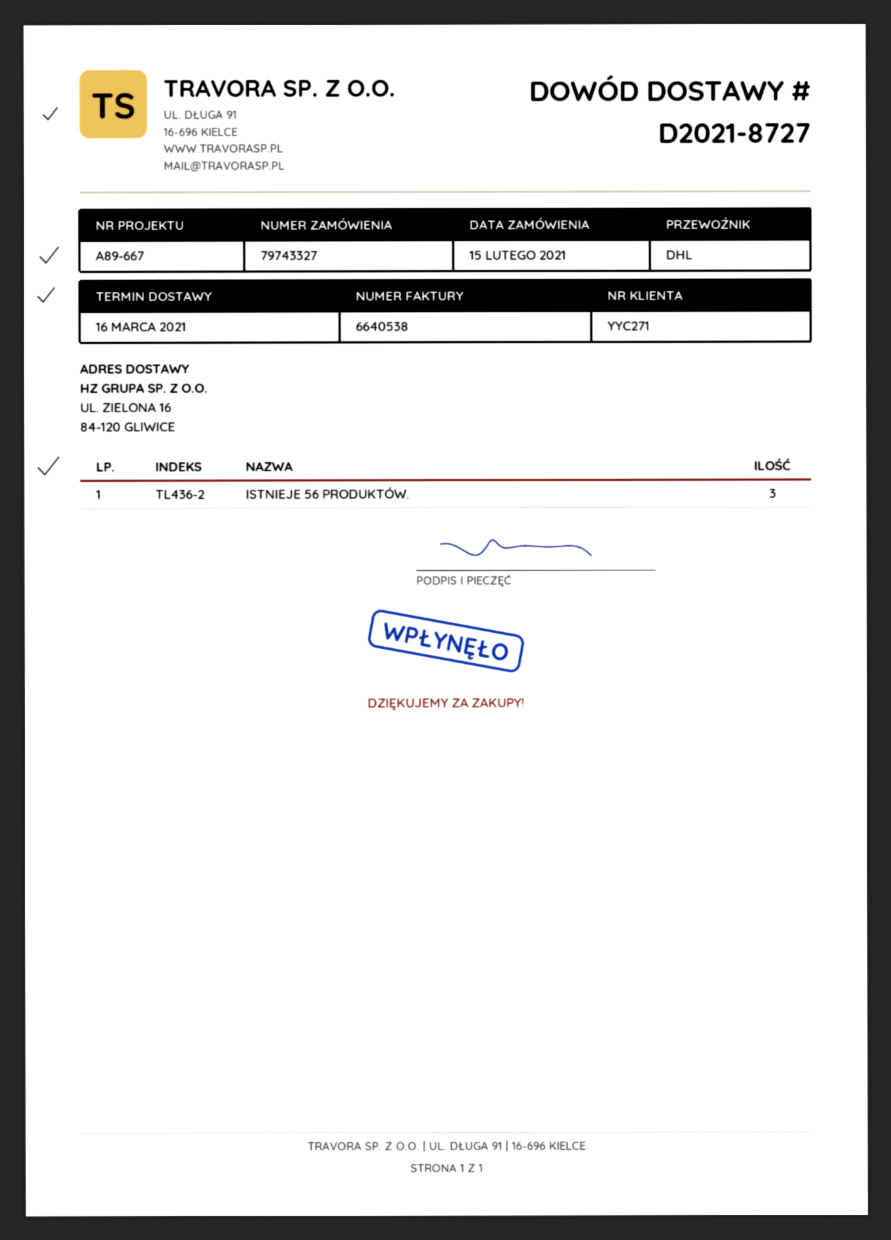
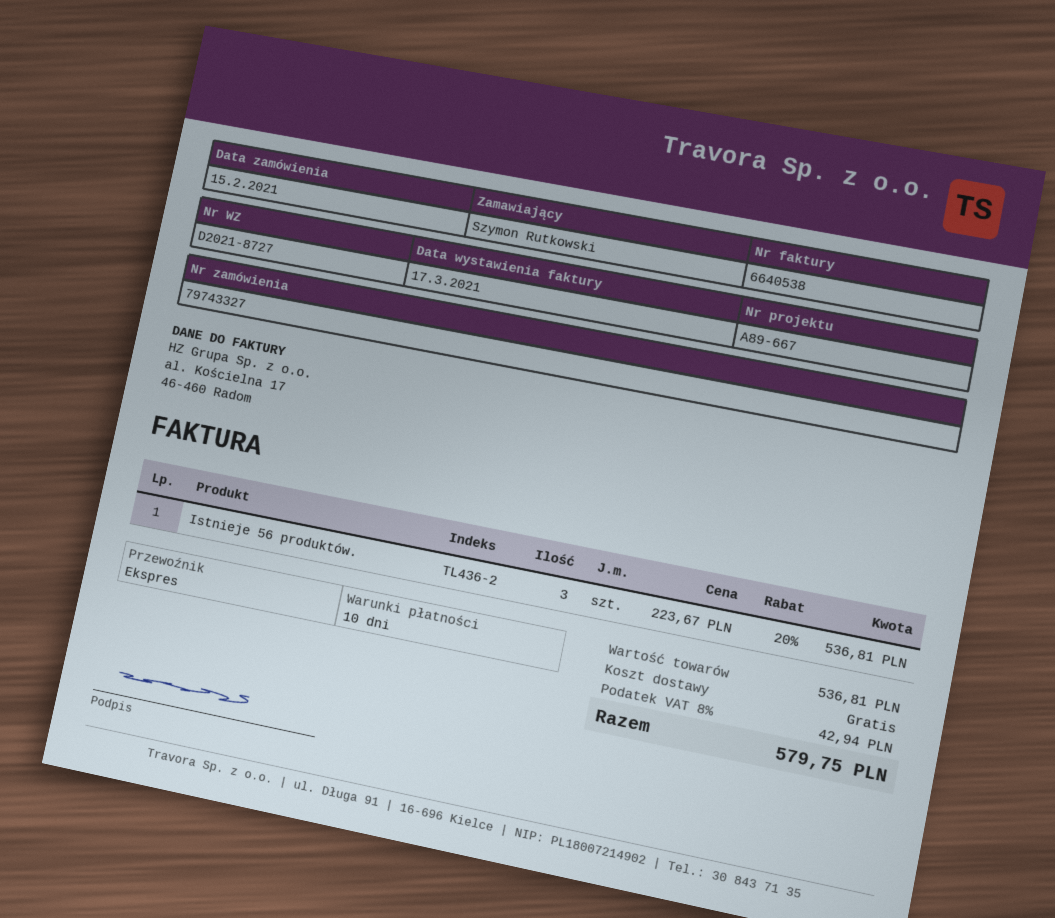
shipping method: DHL -> express

